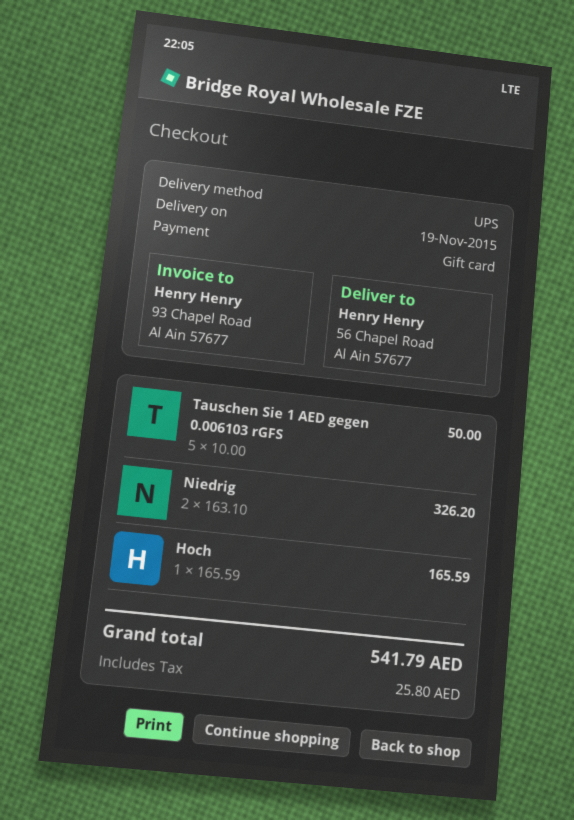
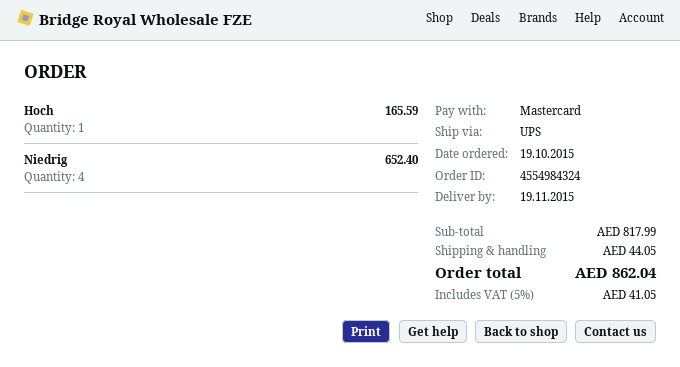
payment method: gift card -> Mastercard
Tauschen Sie 1 AED gegen 0.006103 rGFS: 5 for 50.00 -> none
Niedrig: 2 for 326.20 -> 4 for 652.40
shipping: none -> 44.05
tax: 25.80 -> 41.05
total: 541.79 -> 862.04

